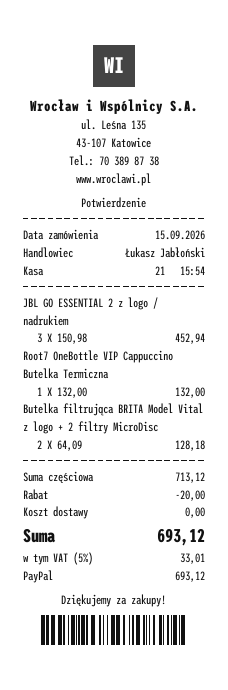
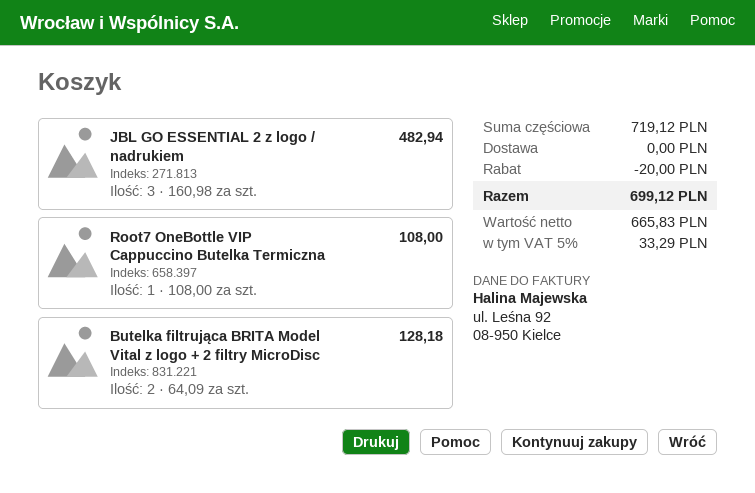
JBL GO ESSENTIAL 2 z logo / nadrukiem: 3 x 150.98 = 452.94 -> 3 x 160.98 = 482.94
Root7 OneBottle VIP Cappuccino Butelka Termiczna: 1 x 132.00 = 132.00 -> 1 x 108.00 = 108.00
subtotal: 713.12 -> 719.12
tax: 5% = 33.01 -> 5% = 33.29
total: 693.12 -> 699.12

